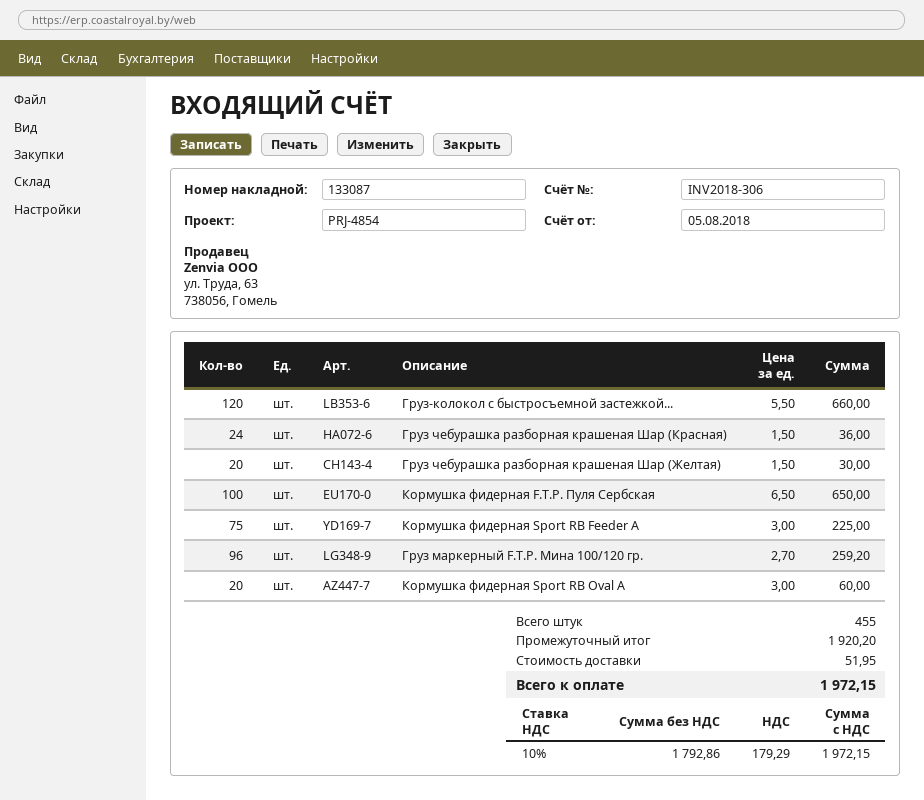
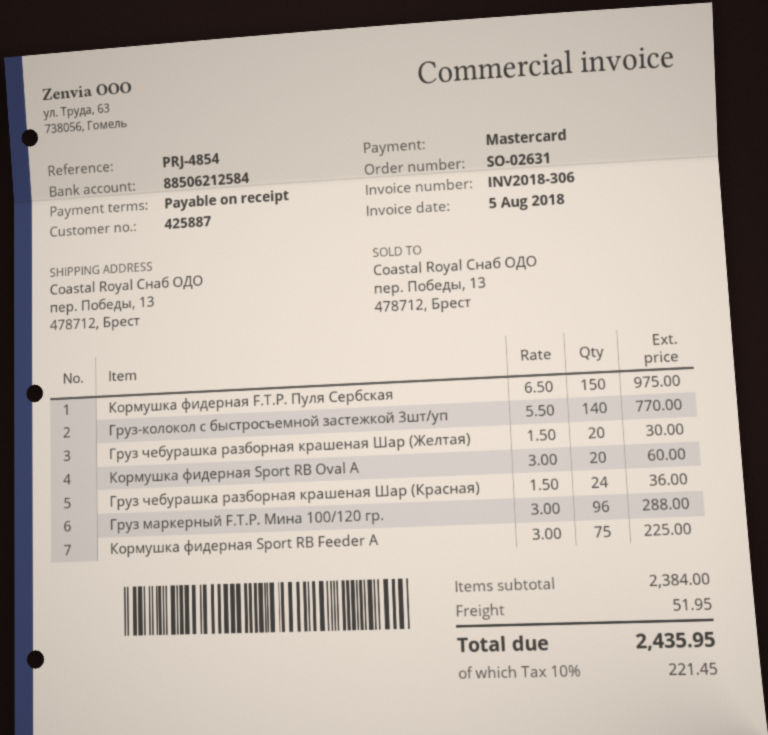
Груз-колокол с быстросъемной застежкой...: 120 x 5.50 = 660.00 -> 140 x 5.50 = 770.00
Кормушка фидерная F.T.P. Пуля Сербская: 100 x 6.50 = 650.00 -> 150 x 6.50 = 975.00
Груз маркерный F.T.P. Мина 100/120 гр.: 96 x 2.70 = 259.20 -> 96 x 3.00 = 288.00
subtotal: 1920.20 -> 2384.00
tax: 10% = 179.29 -> 10% = 221.45
total: 1972.15 -> 2435.95

